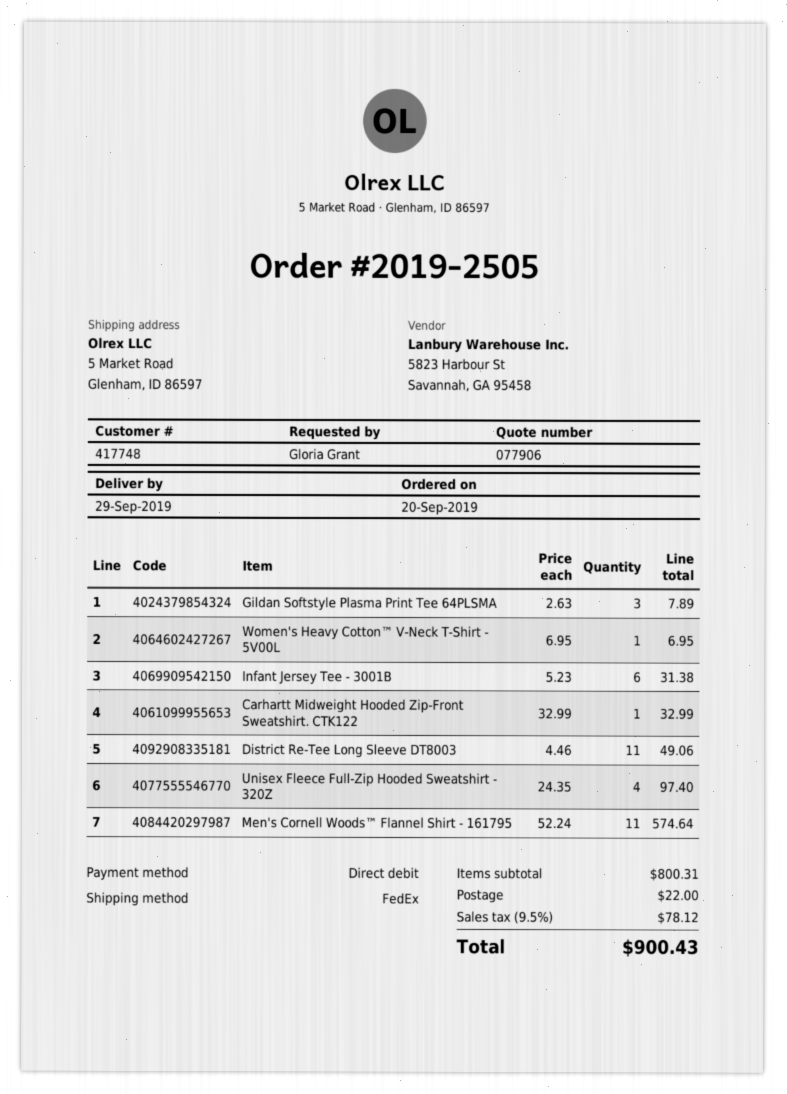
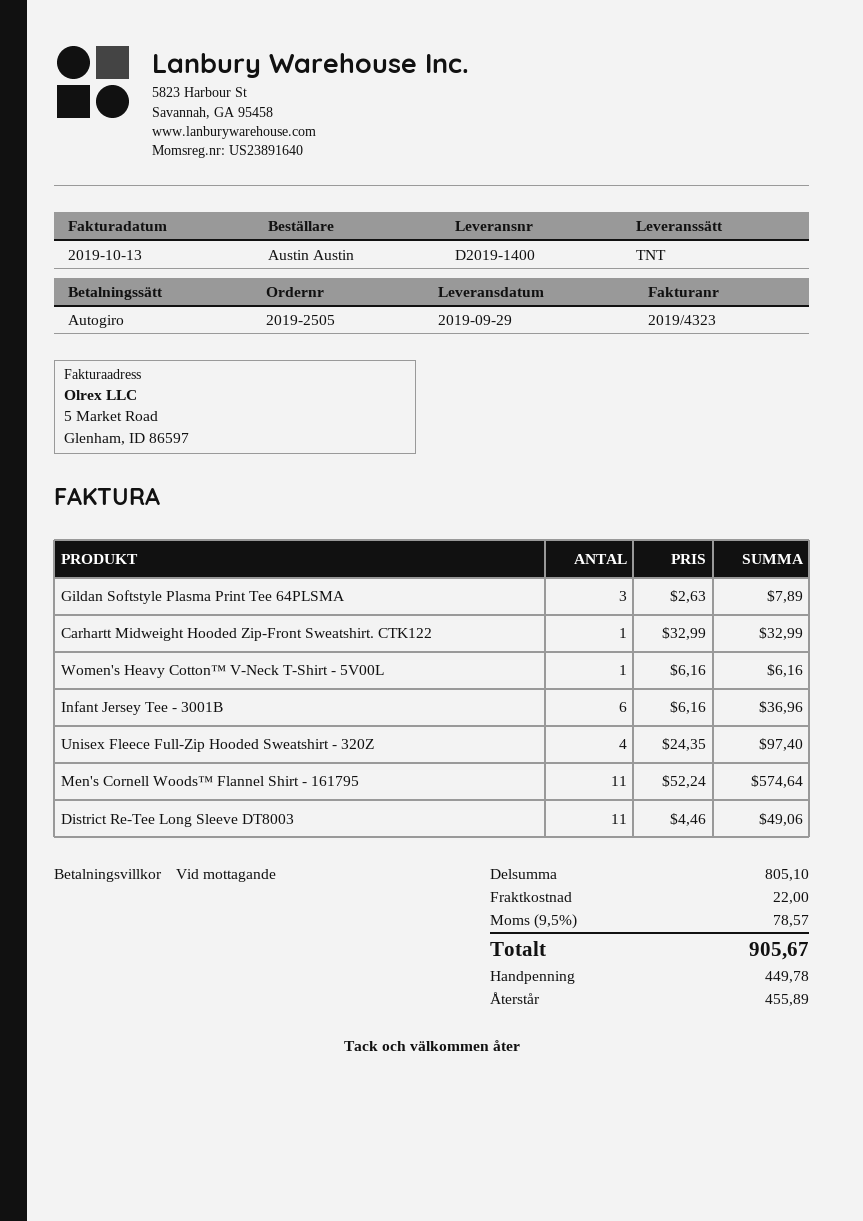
ordered by: Gloria Grant -> Austin Austin
shipping method: FedEx -> TNT
Women's Heavy Cotton™ V-Neck T-Shirt - 5V00L: 1 x 6.95 = 6.95 -> 1 x 6.16 = 6.16
Infant Jersey Tee - 3001B: 6 x 5.23 = 31.38 -> 6 x 6.16 = 36.96
subtotal: 800.31 -> 805.10
tax: 9.5% = 78.12 -> 9.5% = 78.57
total: 900.43 -> 905.67

